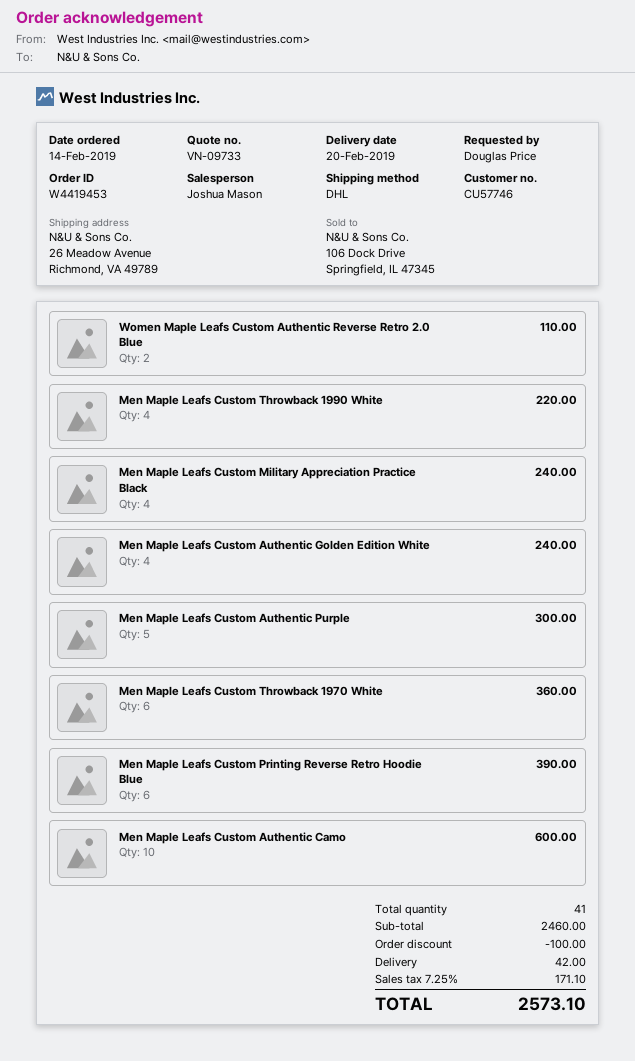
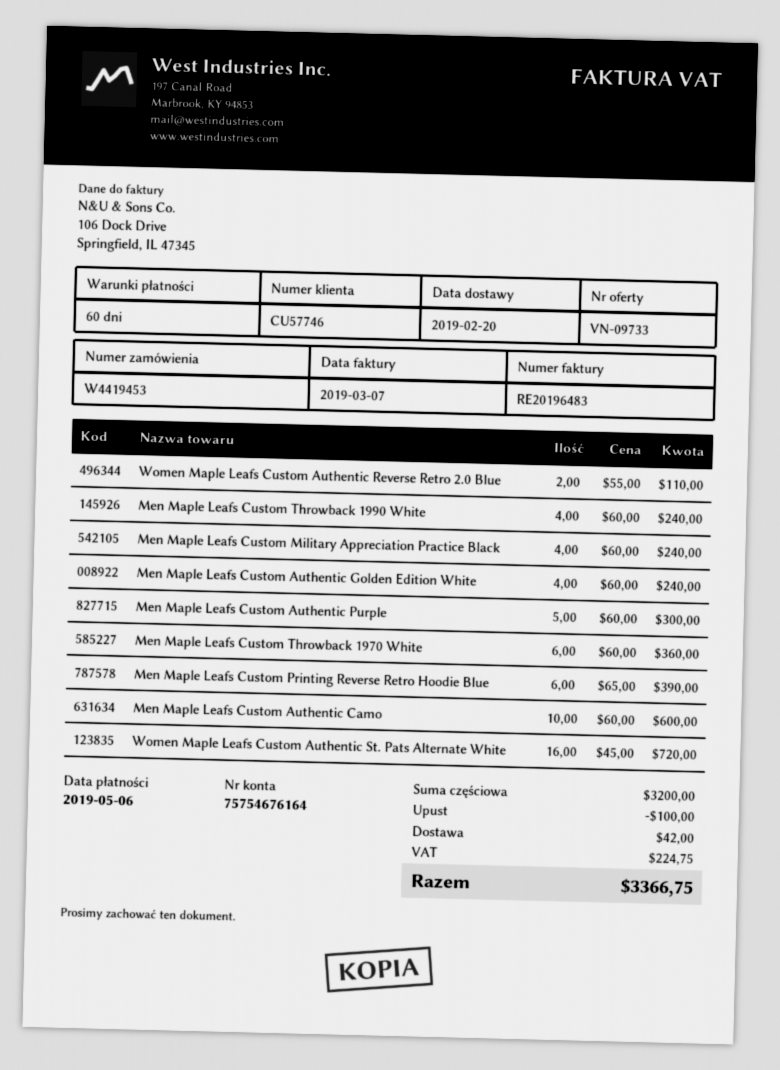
Men Maple Leafs Custom Throwback 1990 White: 4 for 220.00 -> 4 for 240.00
Women Maple Leafs Custom Authentic St. Pats Alternate White: none -> 16 for 720.00
subtotal: 2460.00 -> 3200.00
tax: 171.10 -> 224.75
total: 2573.10 -> 3366.75

